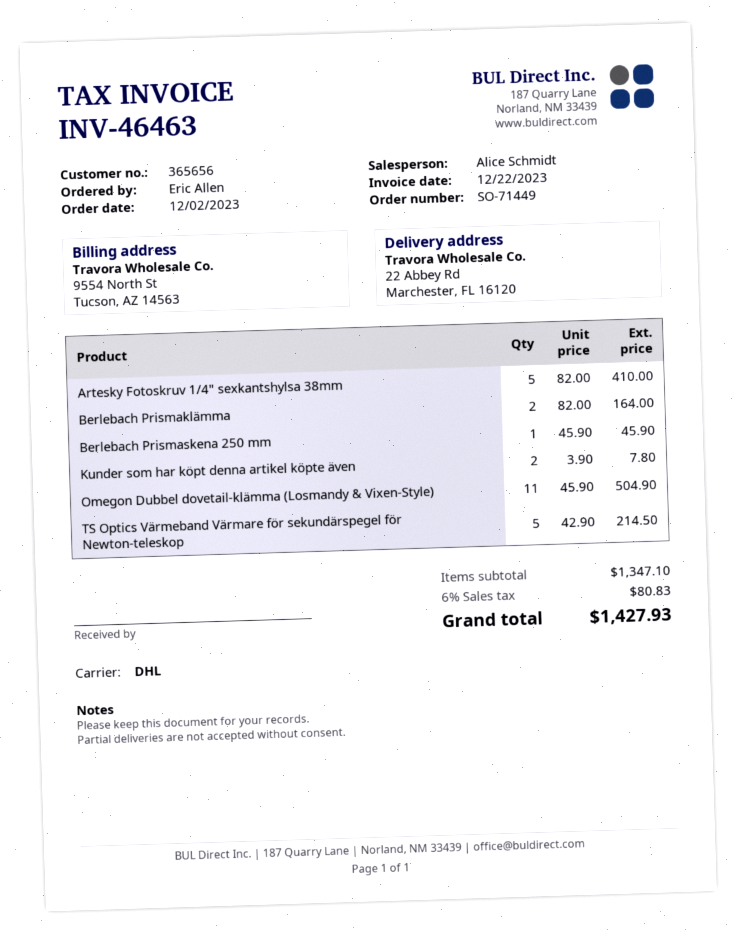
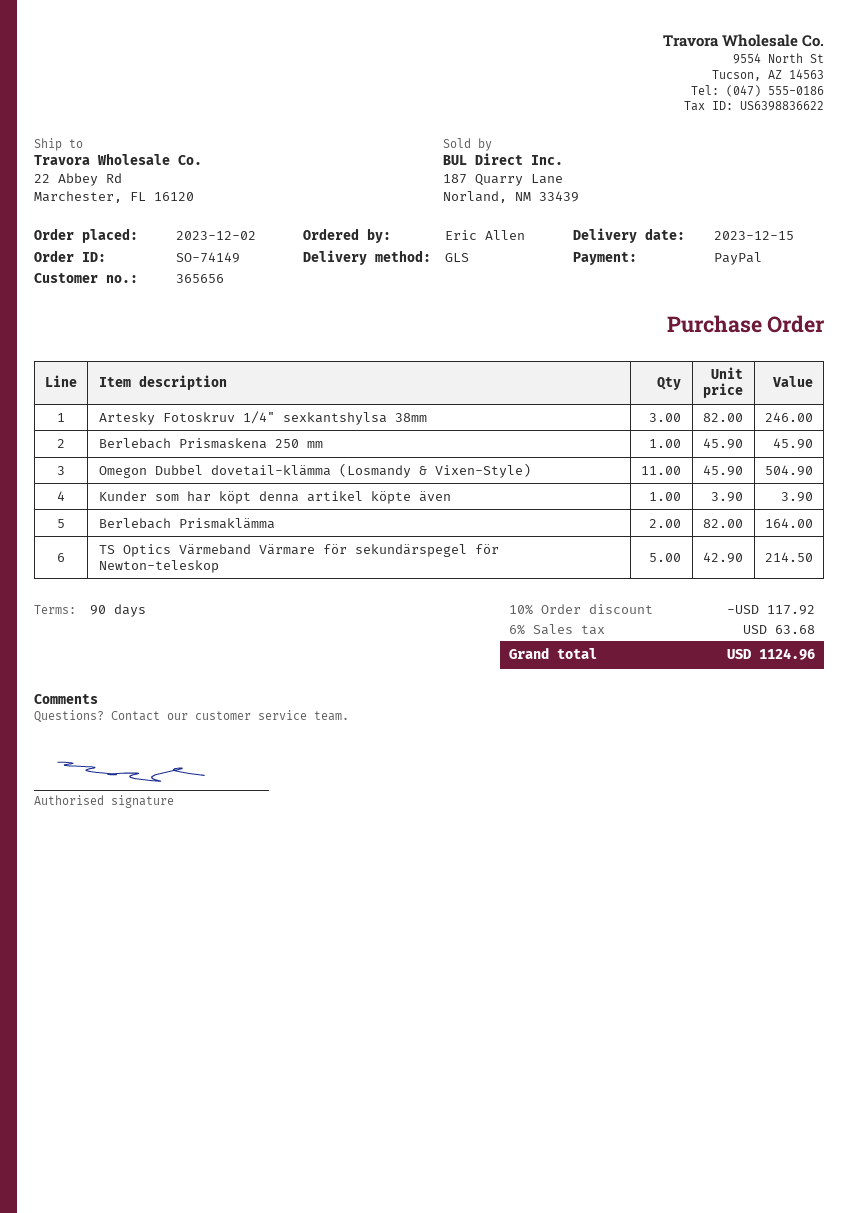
order number: SO-71449 -> SO-74149
shipping method: DHL -> GLS
Artesky Fotoskruv 1/4" sexkantshylsa 38mm: 5 x 82.00 = 410.00 -> 3 x 82.00 = 246.00
Kunder som har köpt denna artikel köpte även: 2 x 3.90 = 7.80 -> 1 x 3.90 = 3.90
discount: none -> 10% = 117.92
tax: 6% = 80.83 -> 6% = 63.68
total: 1427.93 -> 1124.96

